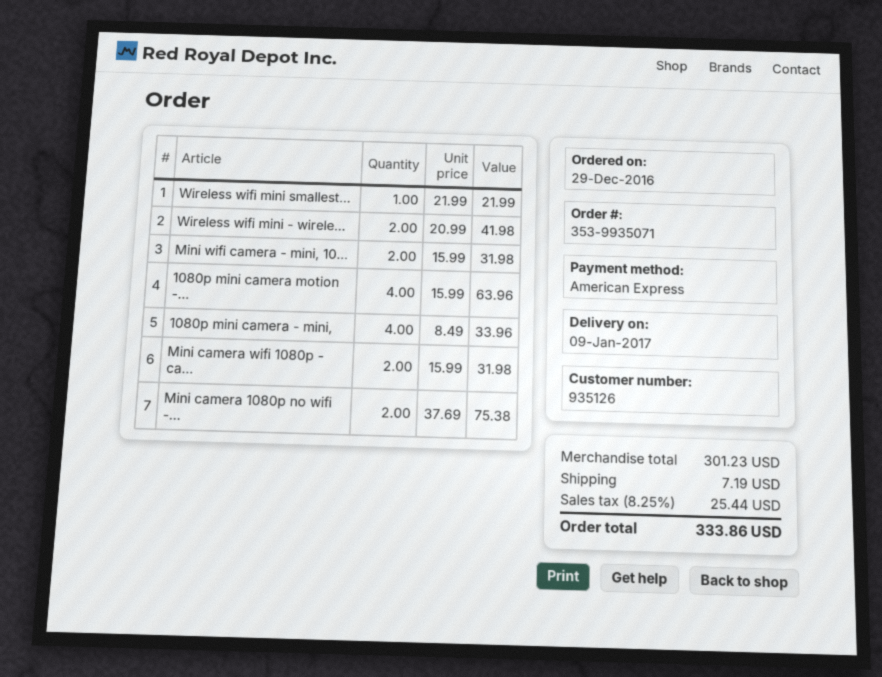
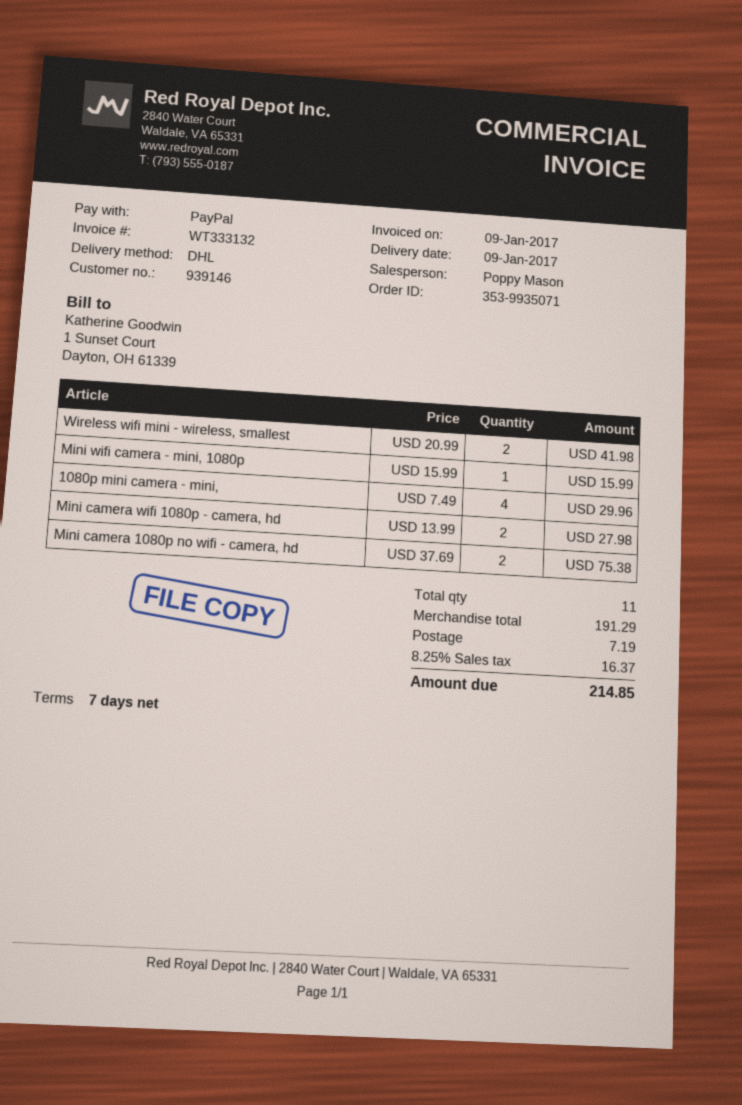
customer number: 935126 -> 939146
payment method: American Express -> PayPal
Wireless wifi mini smallest...: 1 x 21.99 = 21.99 -> none
Mini wifi camera - mini, 10...: 2 x 15.99 = 31.98 -> 1 x 15.99 = 15.99
1080p mini camera motion -...: 4 x 15.99 = 63.96 -> none
1080p mini camera - mini,: 4 x 8.49 = 33.96 -> 4 x 7.49 = 29.96
Mini camera wifi 1080p - ca...: 2 x 15.99 = 31.98 -> 2 x 13.99 = 27.98
subtotal: 301.23 -> 191.29
tax: 8.25% = 25.44 -> 8.25% = 16.37
total: 333.86 -> 214.85

